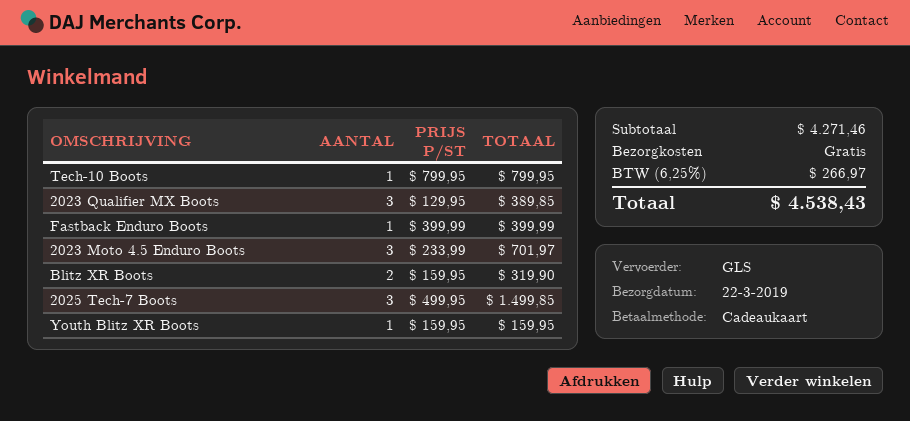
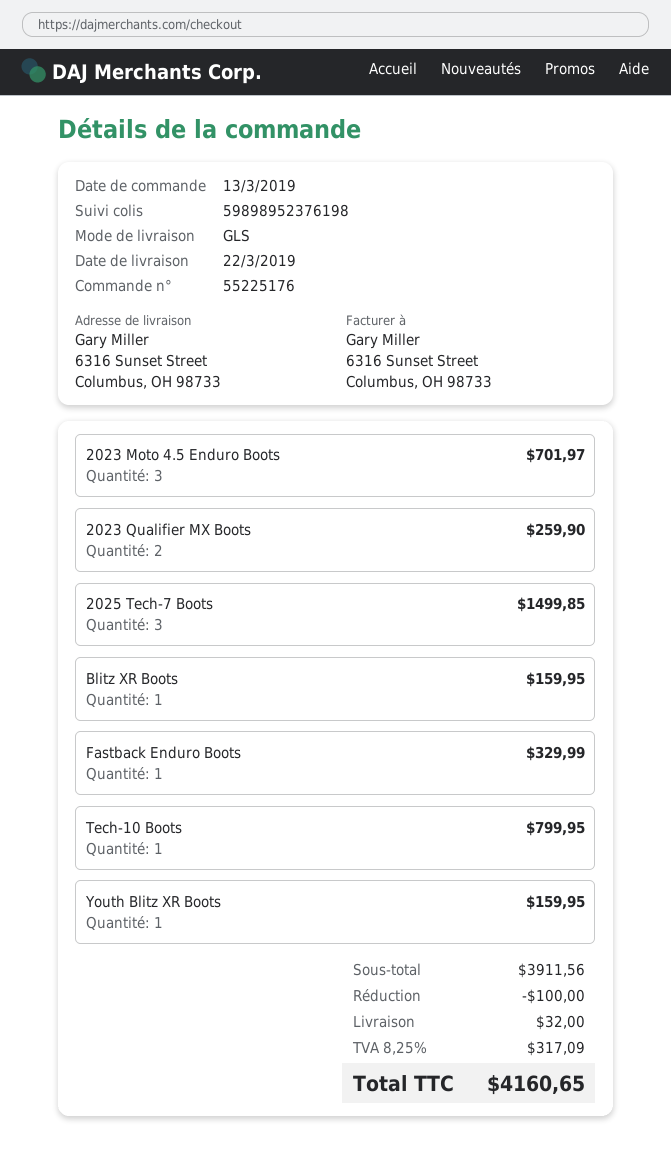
2023 Qualifier MX Boots: 3 for 389.85 -> 2 for 259.90
Fastback Enduro Boots: 1 for 399.99 -> 1 for 329.99
Blitz XR Boots: 2 for 319.90 -> 1 for 159.95
subtotal: 4271.46 -> 3911.56
discount: none -> 100.00
shipping: 0.00 -> 32.00
tax: 6.25% = 266.97 -> 8.25% = 317.09
total: 4538.43 -> 4160.65

